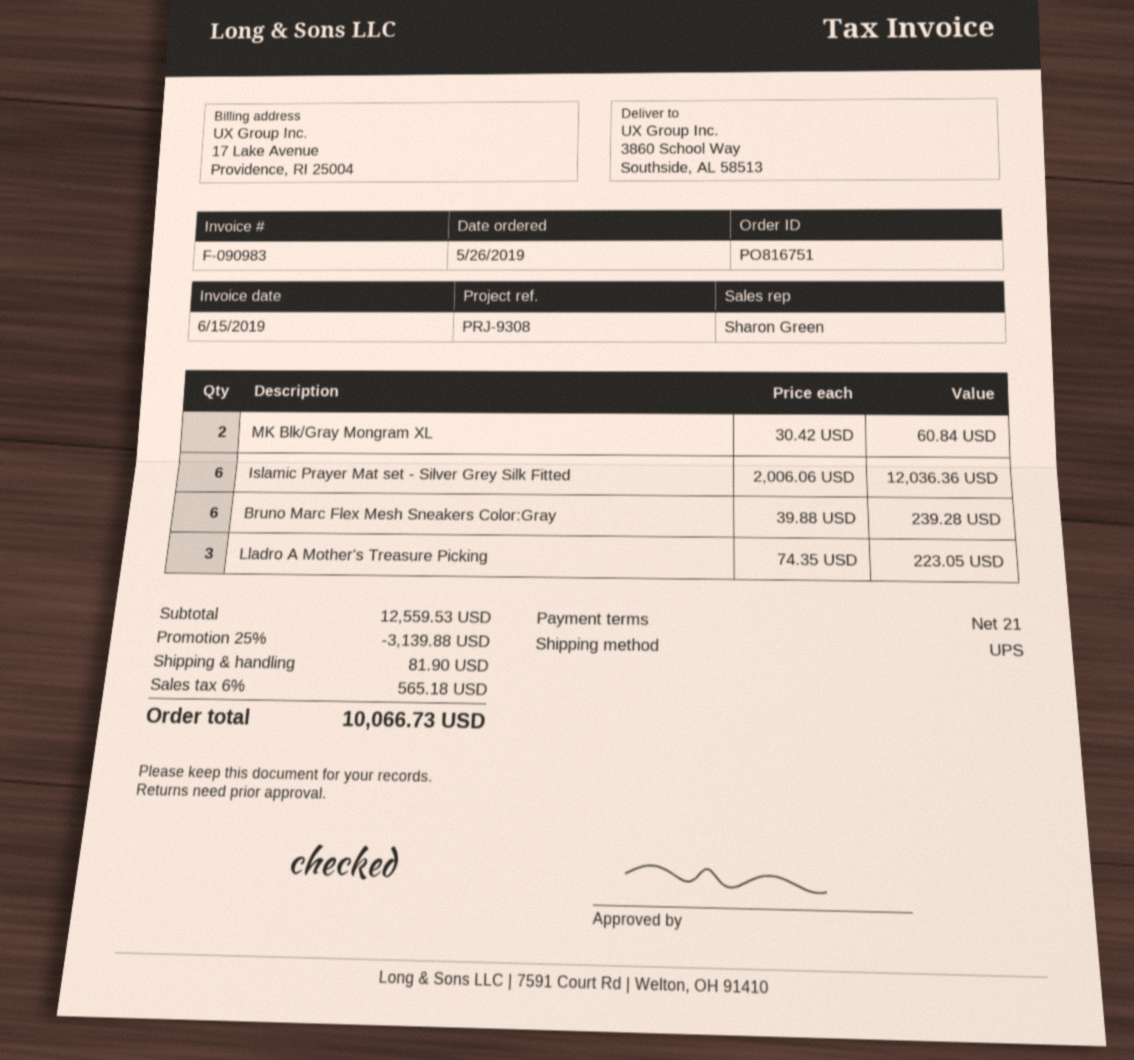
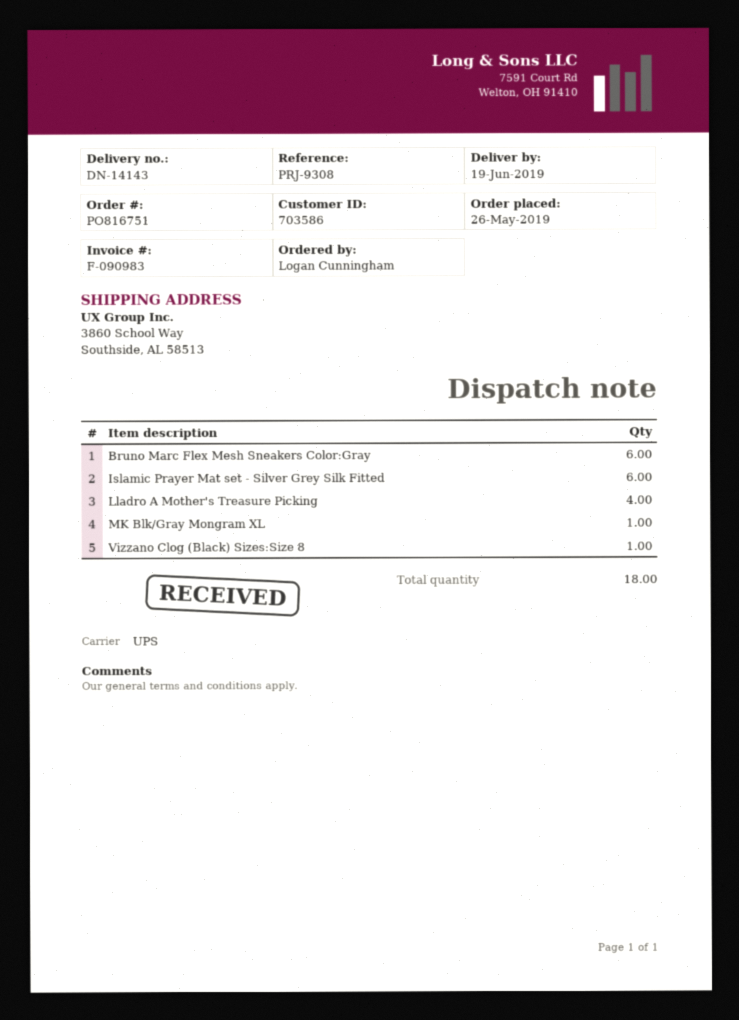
MK Blk/Gray Mongram XL: 2 -> 1
Lladro A Mother's Treasure Picking: 3 -> 4
Vizzano Clog (Black) Sizes:Size 8: none -> 1

